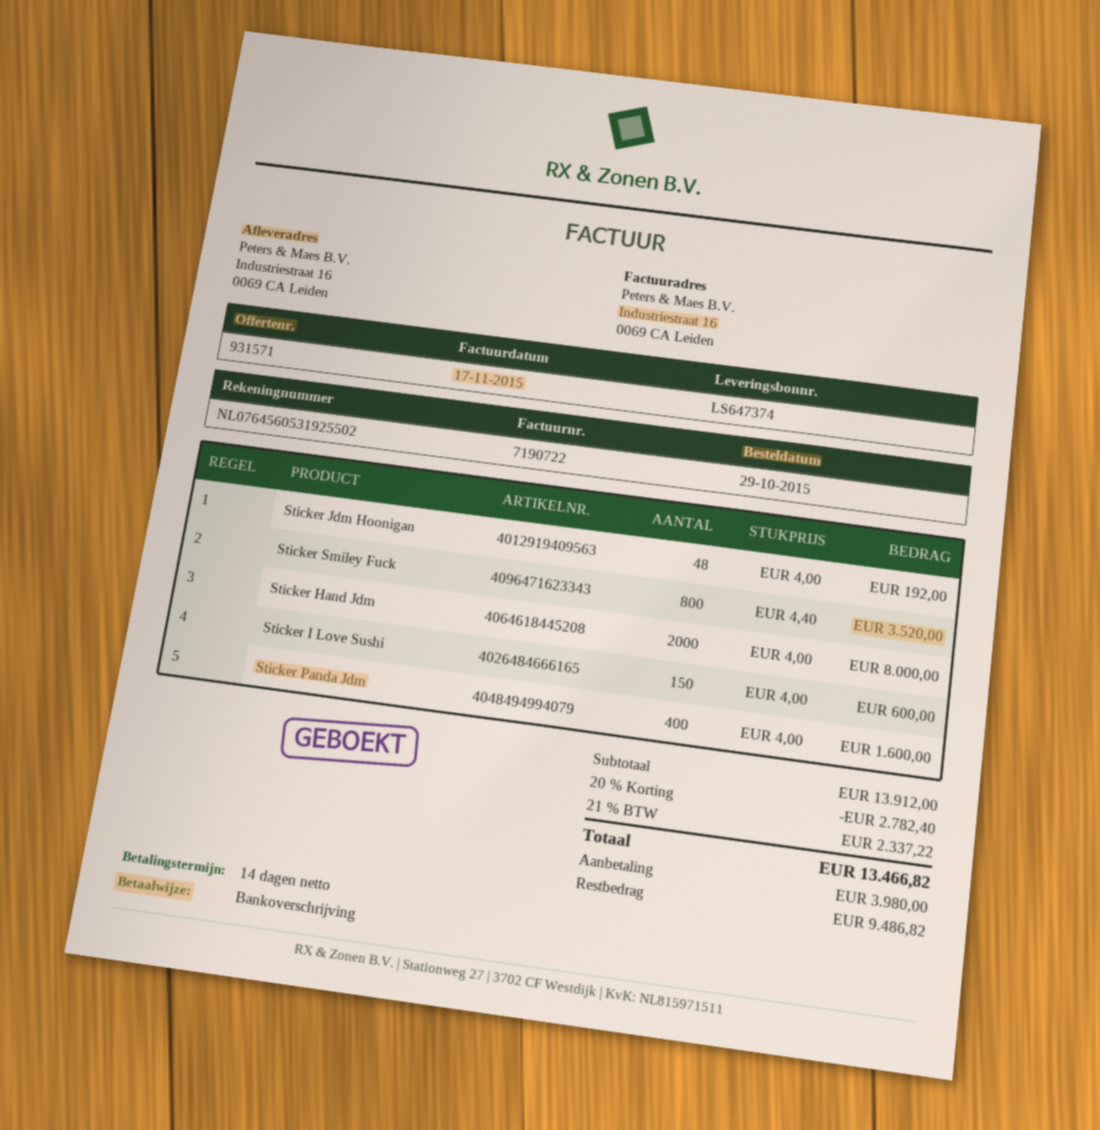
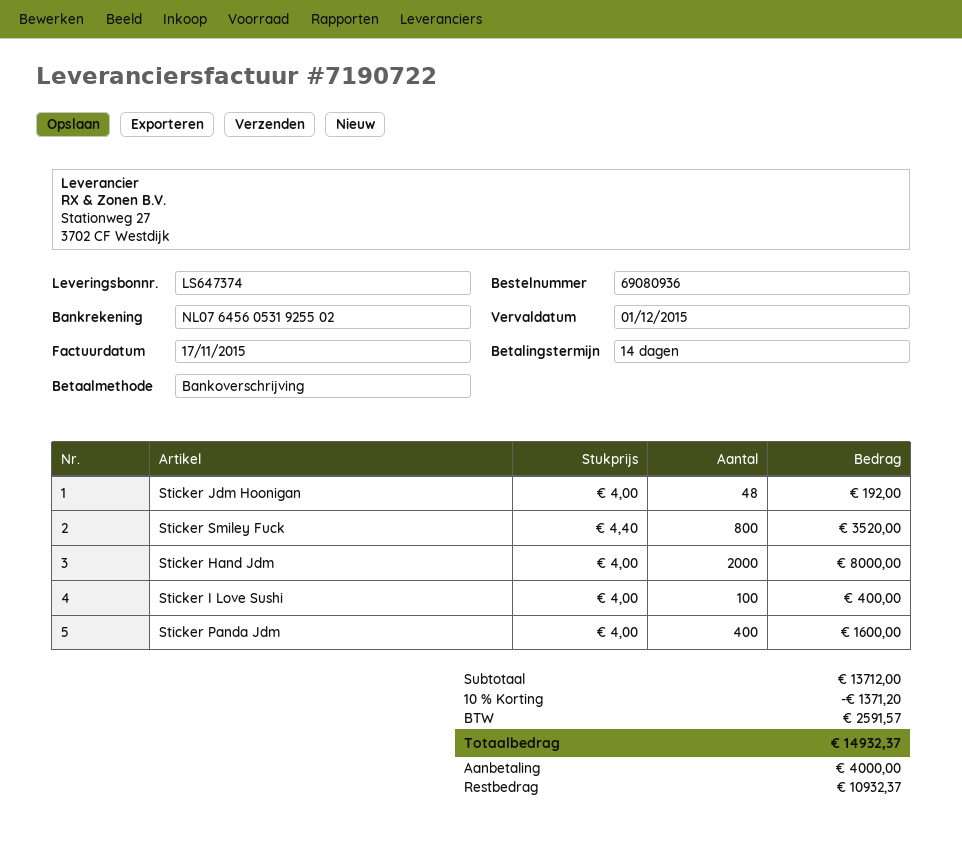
Sticker I Love Sushi: 150 x 4.00 = 600.00 -> 100 x 4.00 = 400.00
subtotal: 13912.00 -> 13712.00
discount: 20% = 2782.40 -> 10% = 1371.20
tax: 2337.22 -> 2591.57
total: 13466.82 -> 14932.37
deposit: 3980.00 -> 4000.00
balance: 9486.82 -> 10932.37

